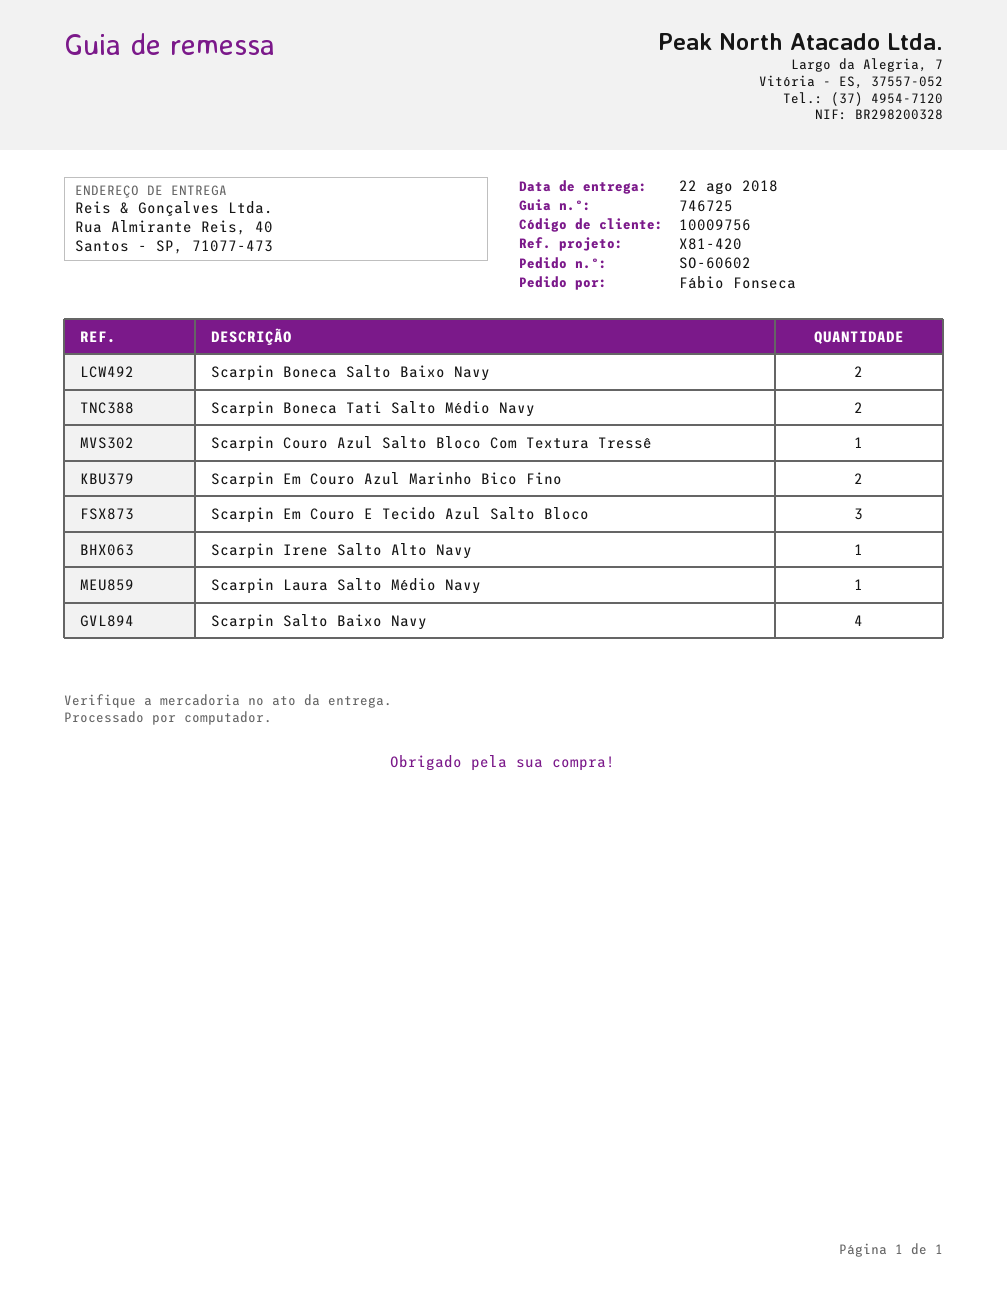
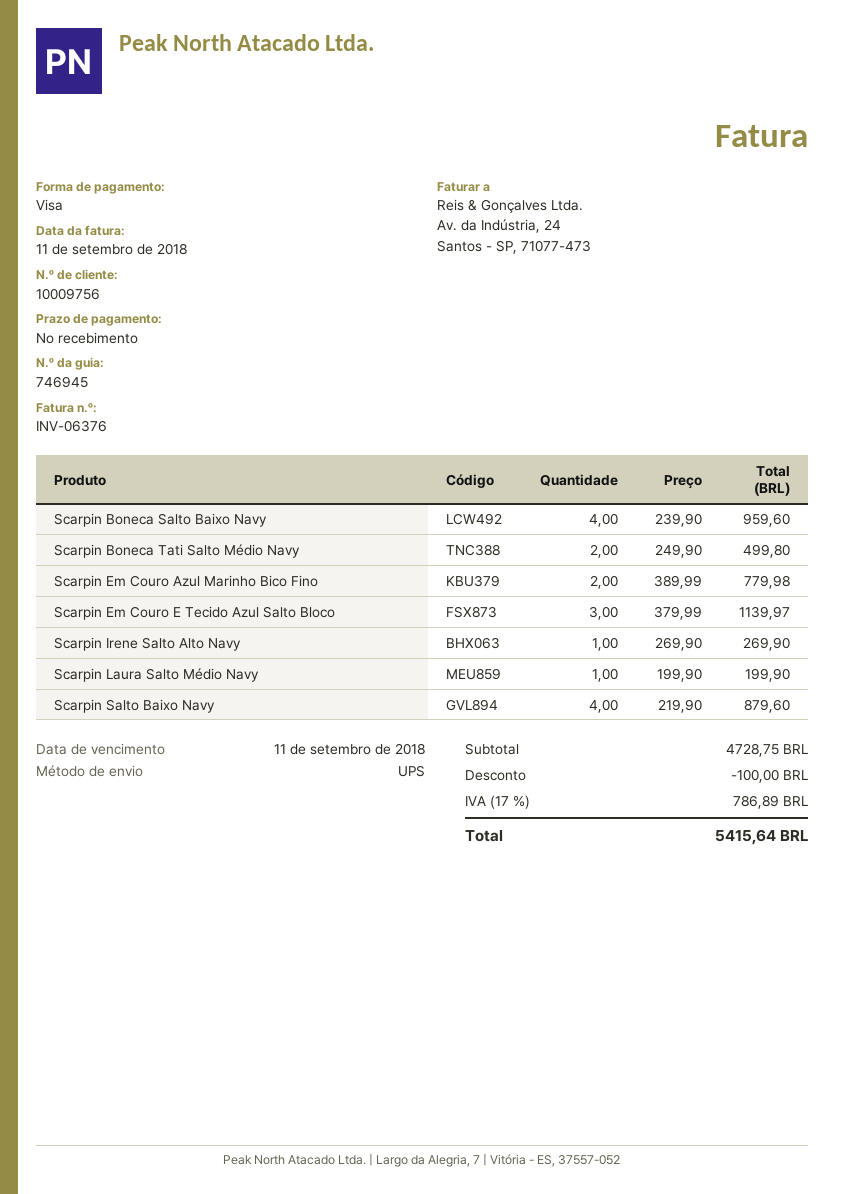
delivery note number: 746725 -> 746945
Scarpin Boneca Salto Baixo Navy: 2 -> 4
Scarpin Couro Azul Salto Bloco Com Textura Tressê: 1 -> none

